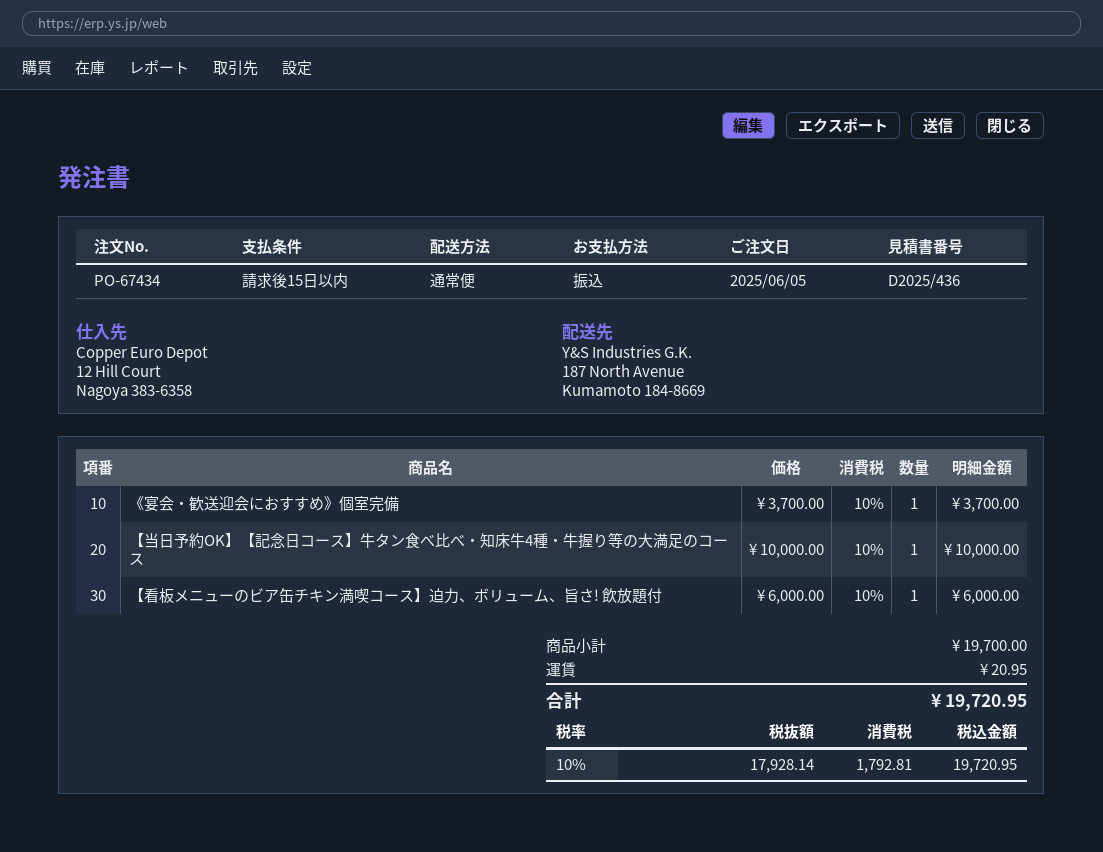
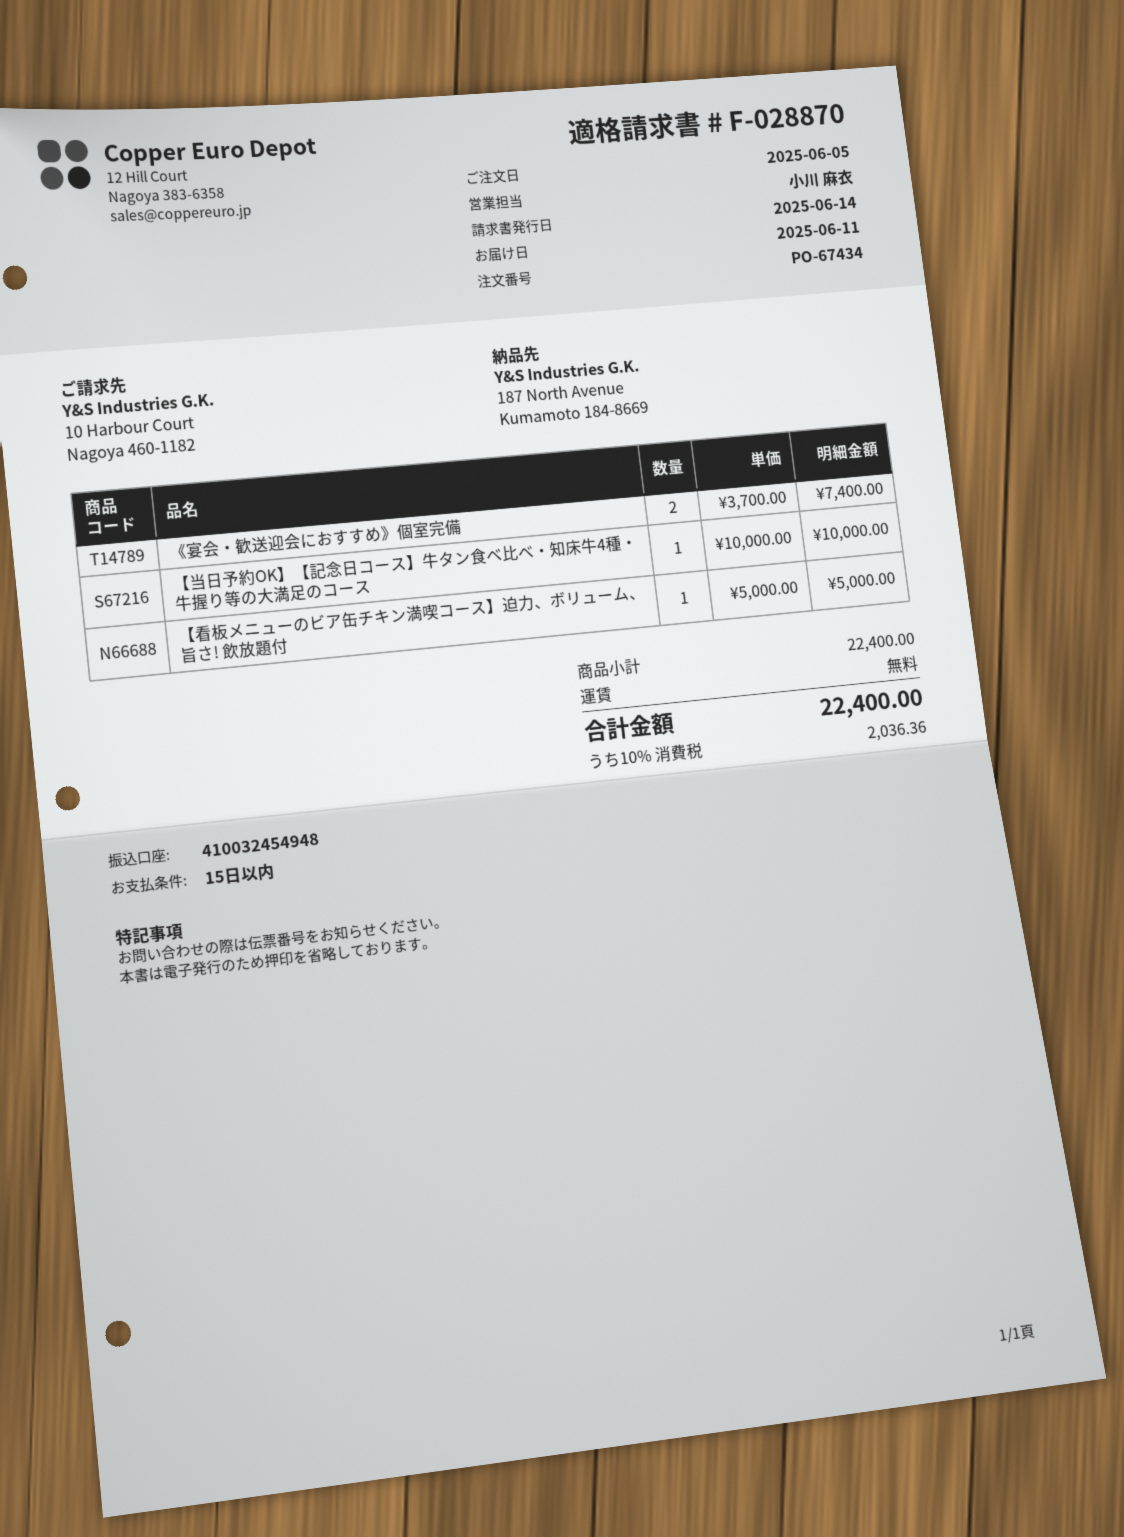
《宴会・歓送迎会におすすめ》個室完備: 1 x 3700.00 = 3700.00 -> 2 x 3700.00 = 7400.00
【看板メニューのビア缶チキン満喫コース】迫力、ボリューム、旨さ! 飲放題付: 1 x 6000.00 = 6000.00 -> 1 x 5000.00 = 5000.00
subtotal: 19700.00 -> 22400.00
shipping: 20.95 -> 0.00
tax: 10% = 1792.81 -> 10% = 2036.36
total: 19720.95 -> 22400.00

